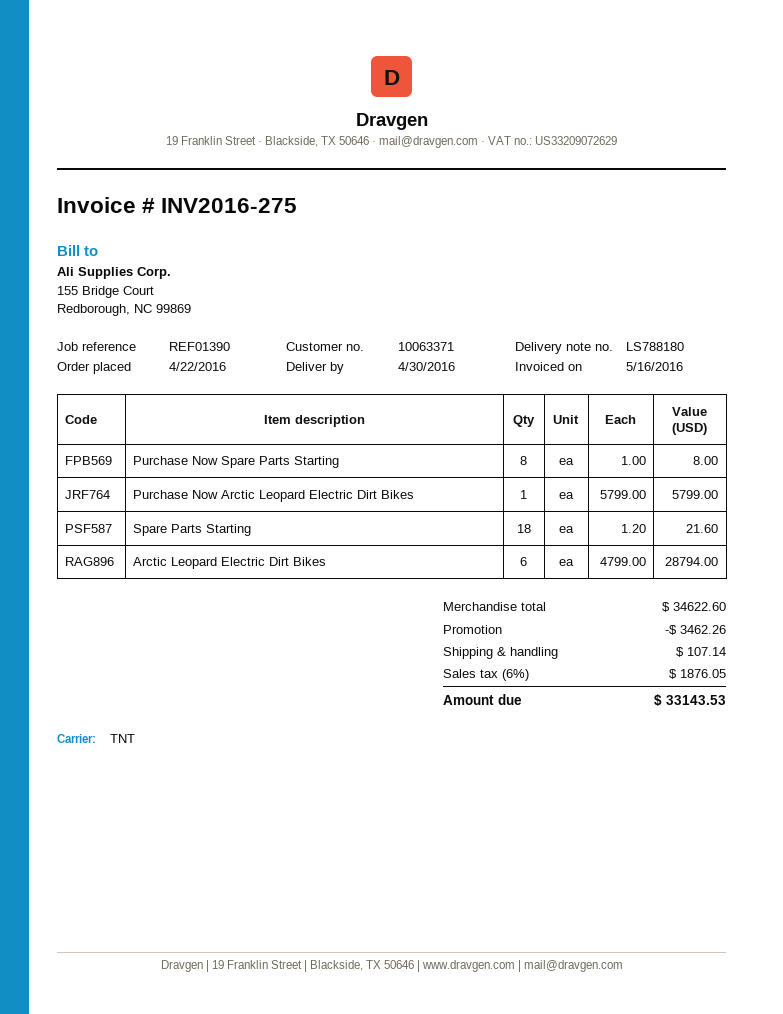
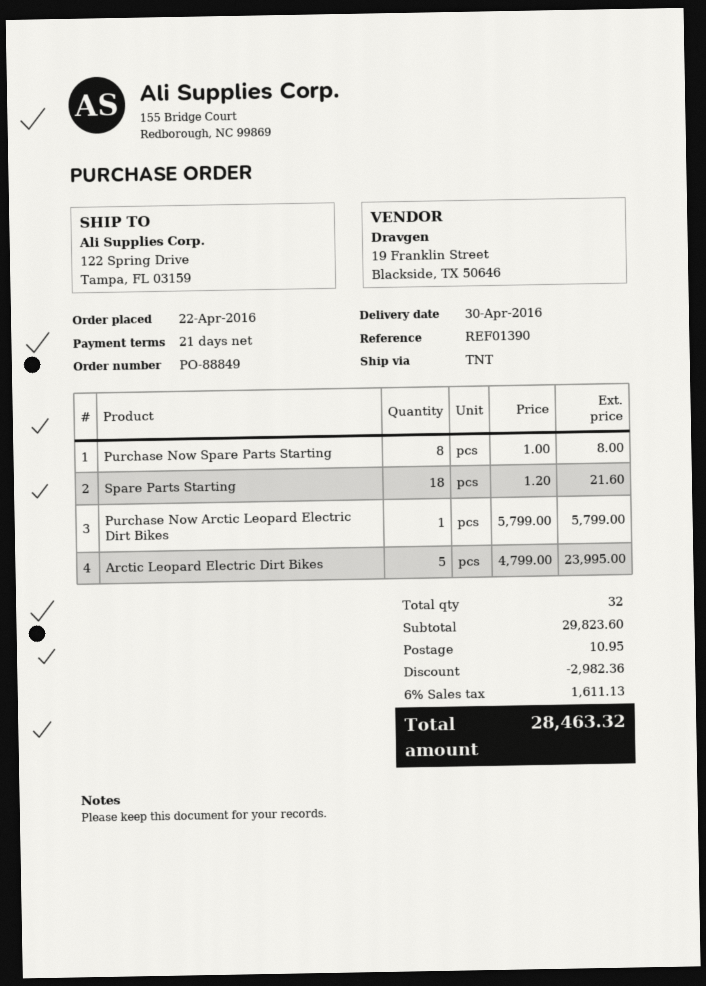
Arctic Leopard Electric Dirt Bikes: 6 x 4799.00 = 28794.00 -> 5 x 4799.00 = 23995.00
subtotal: 34622.60 -> 29823.60
discount: 3462.26 -> 2982.36
shipping: 107.14 -> 10.95
tax: 6% = 1876.05 -> 6% = 1611.13
total: 33143.53 -> 28463.32

